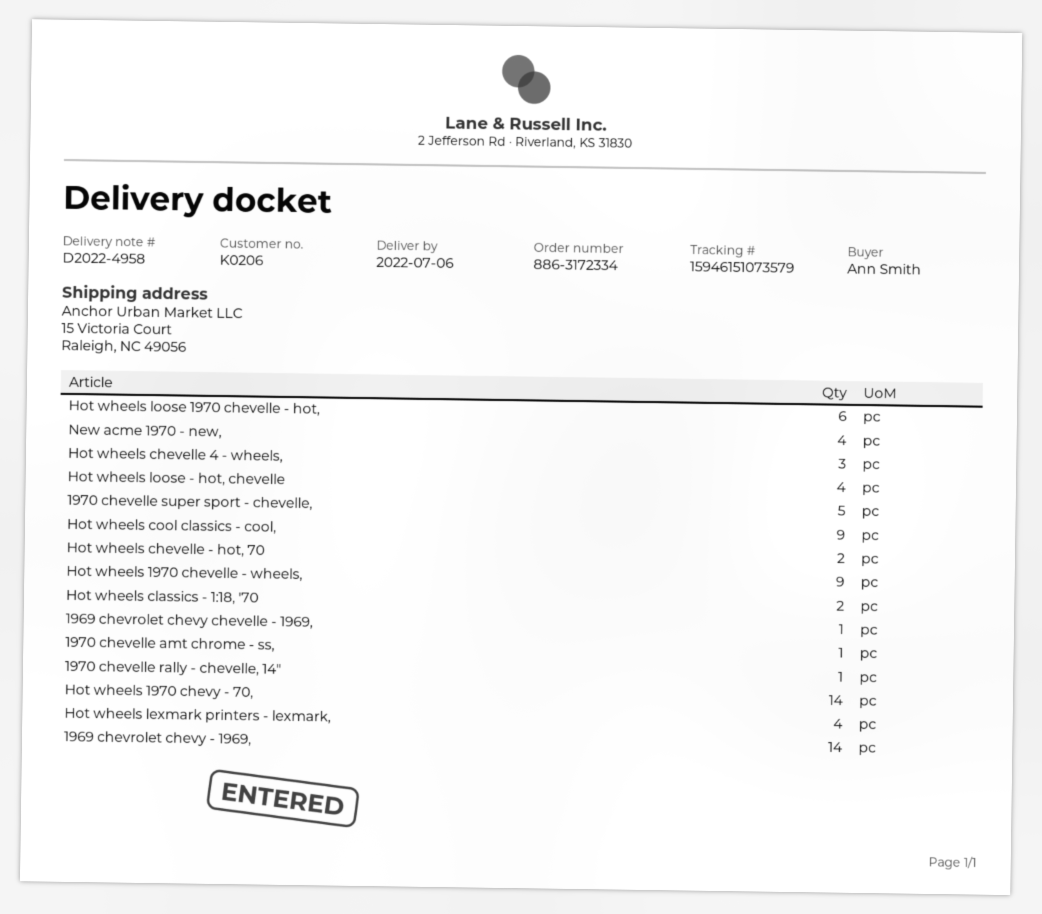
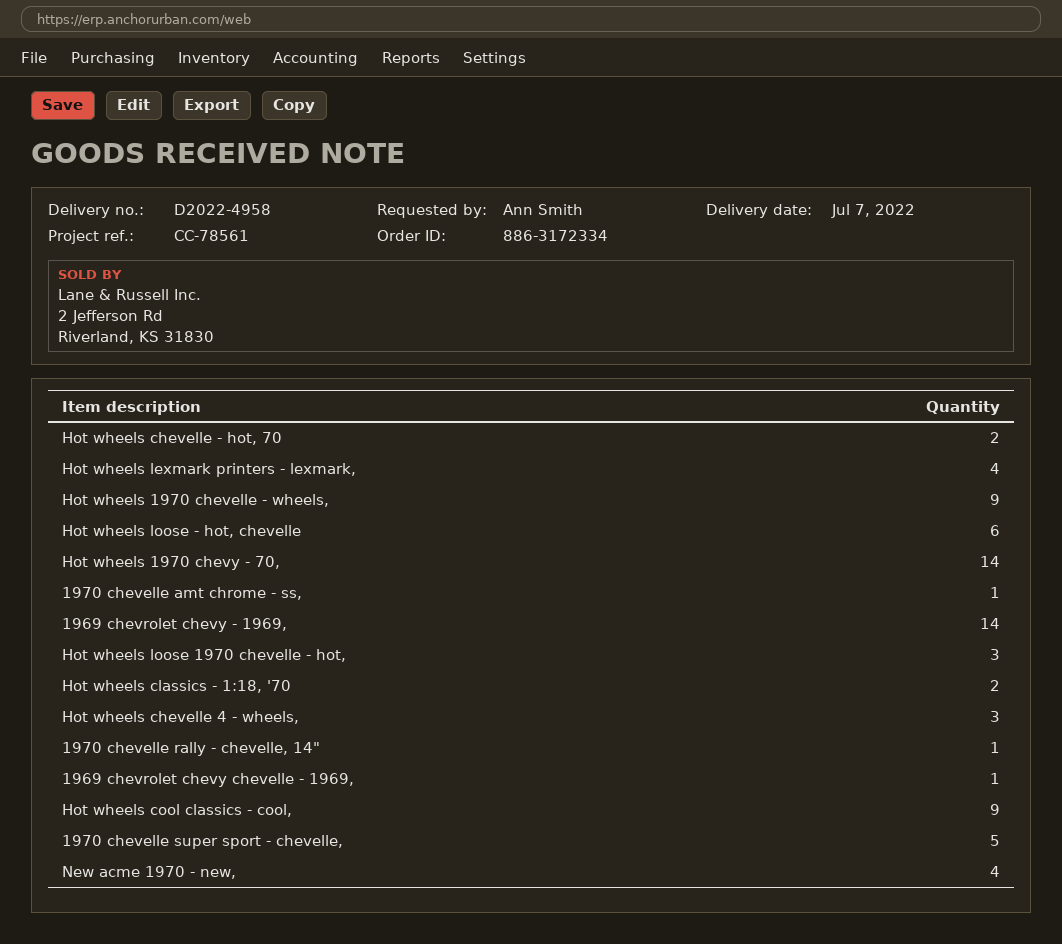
delivery date: 2022-07-06 -> 2022-07-07
Hot wheels loose 1970 chevelle - hot,: 6 -> 3
Hot wheels loose - hot, chevelle: 4 -> 6

